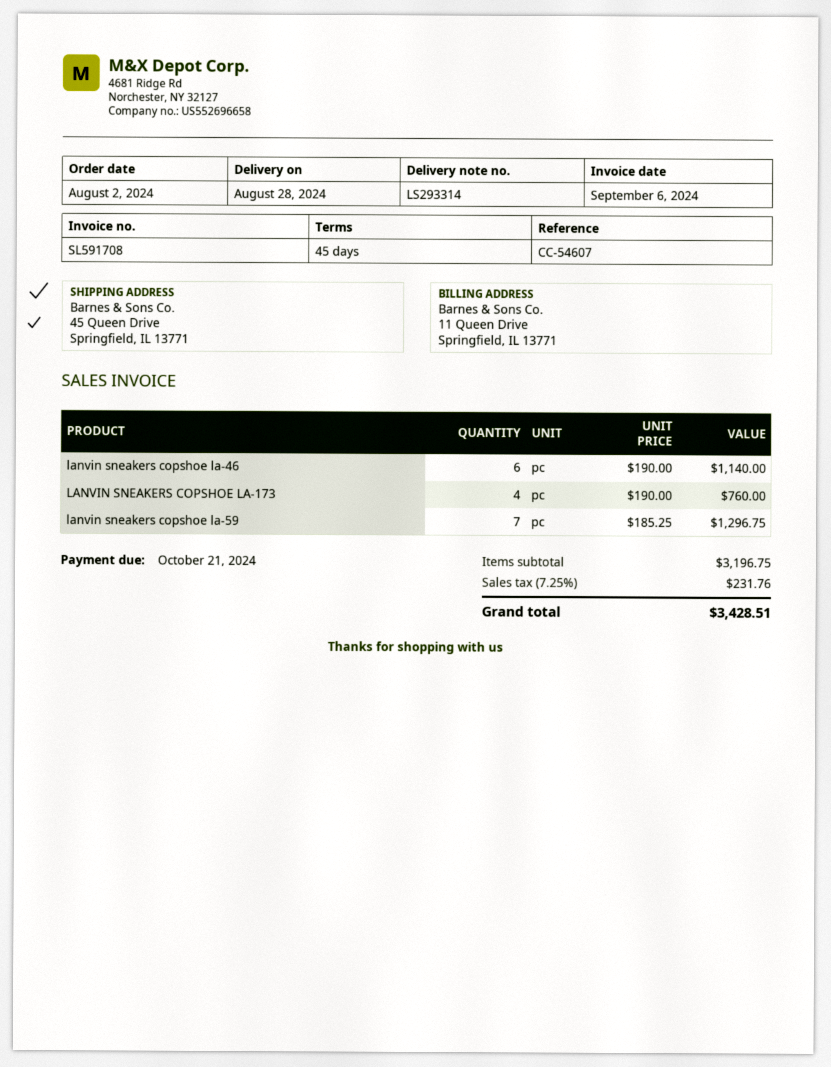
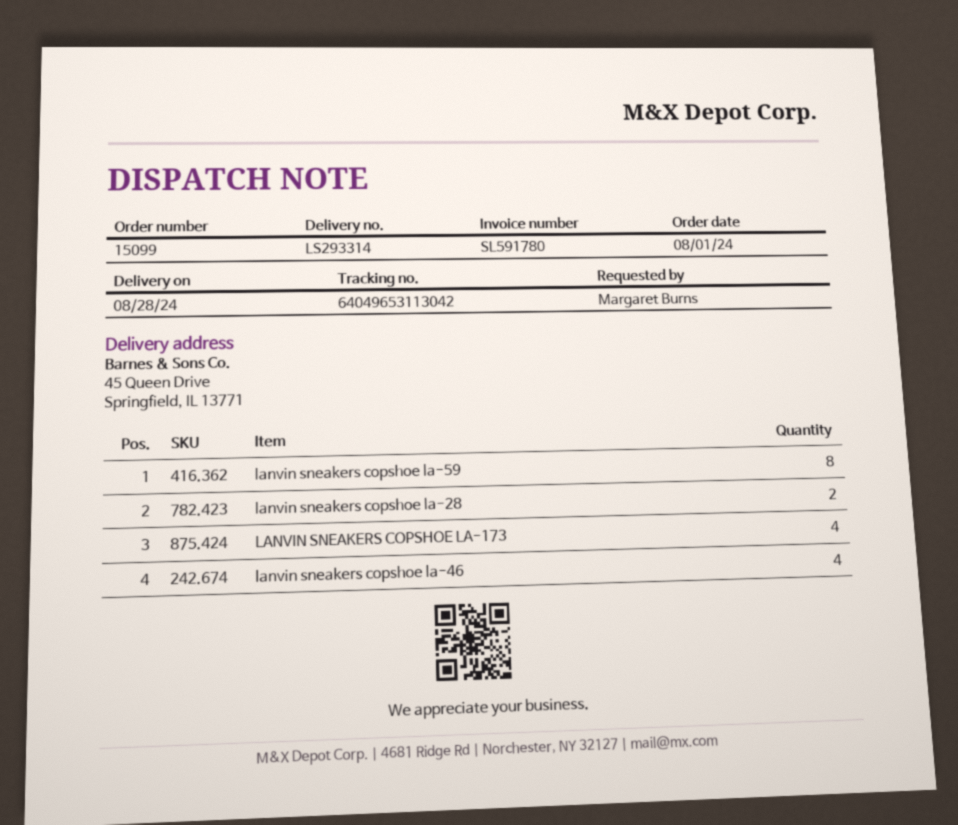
order date: 2024-08-02 -> 2024-08-01
invoice number: SL591708 -> SL591780
lanvin sneakers copshoe la-46: 6 -> 4
lanvin sneakers copshoe la-59: 7 -> 8
lanvin sneakers copshoe la-28: none -> 2

